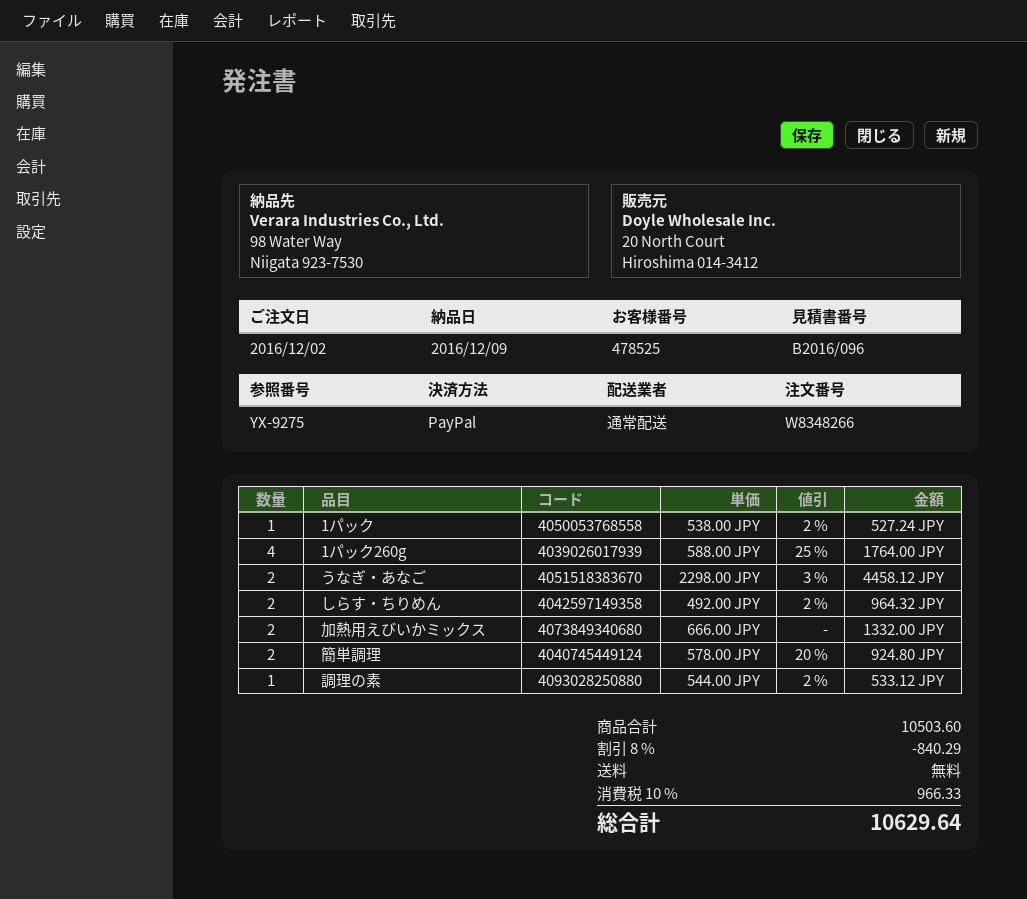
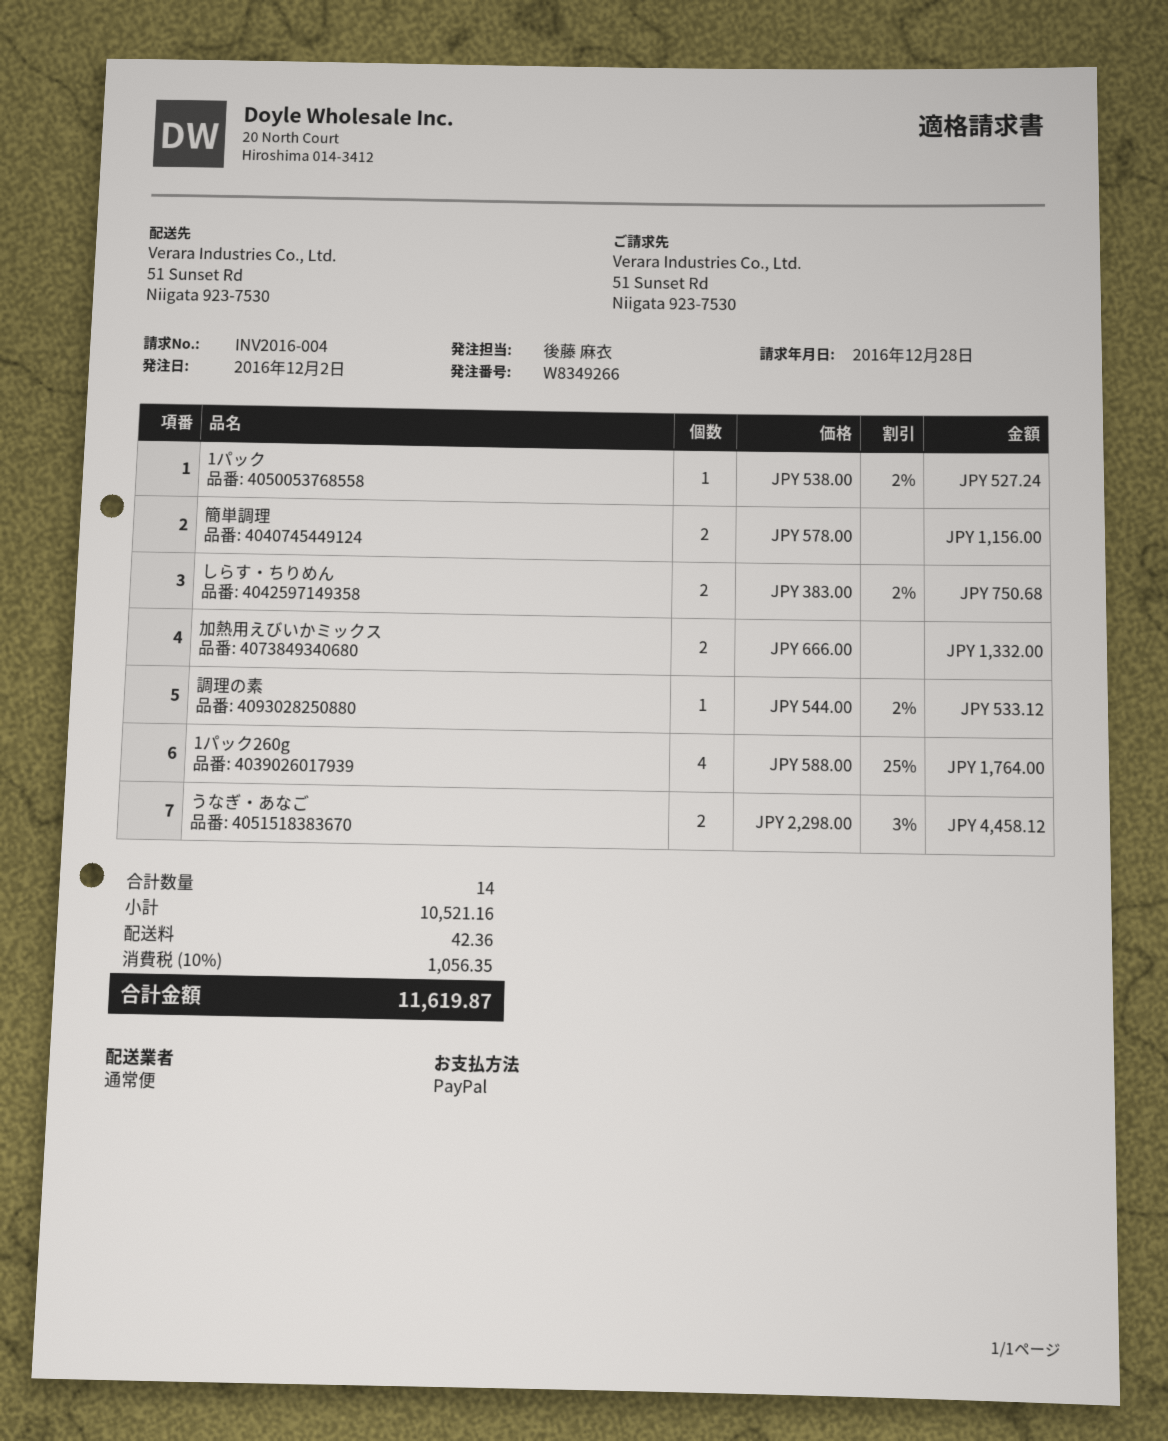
order number: W8348266 -> W8349266
ship to: 98 Water Way, Niigata 923-7530 -> 51 Sunset Rd, Niigata 923-7530
しらす・ちりめん: 2 x 492.00 - 2% = 964.32 -> 2 x 383.00 - 2% = 750.68
簡単調理: 2 x 578.00 - 20% = 924.80 -> 2 x 578.00 = 1156.00
subtotal: 10503.60 -> 10521.16
discount: 8% = 840.29 -> none
shipping: 0.00 -> 42.36
tax: 10% = 966.33 -> 10% = 1056.35
total: 10629.64 -> 11619.87

